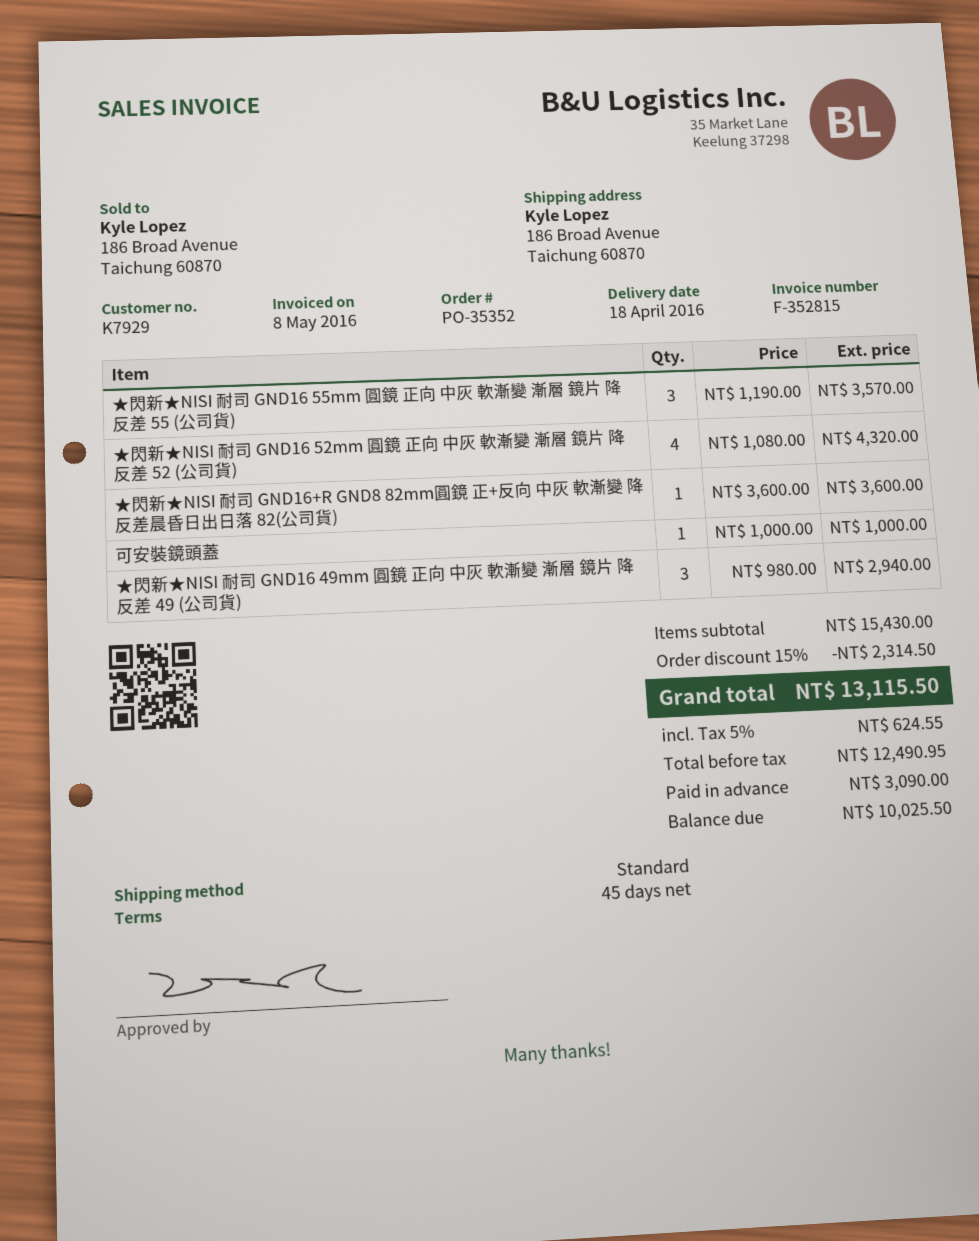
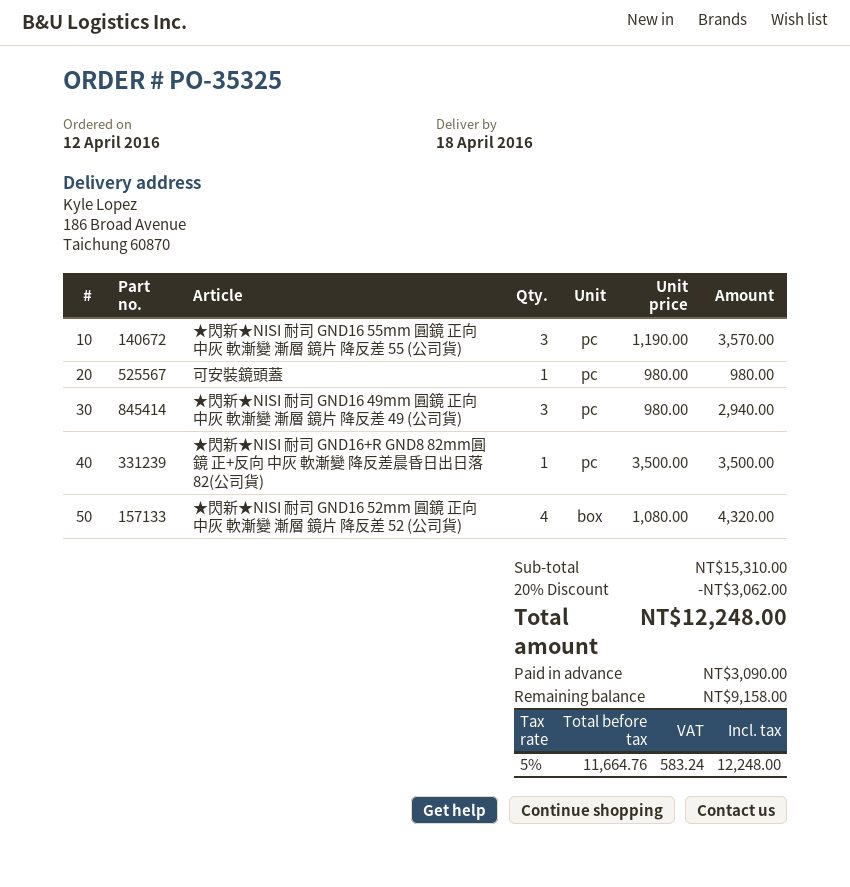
order number: PO-35352 -> PO-35325
★閃新★NISI 耐司 GND16+R GND8 82mm圓鏡 正+反向 中灰 軟漸變 降反差晨昏日出日落 82(公司貨): 1 x 3600.00 = 3600.00 -> 1 x 3500.00 = 3500.00
可安裝鏡頭蓋: 1 x 1000.00 = 1000.00 -> 1 x 980.00 = 980.00
subtotal: 15430.00 -> 15310.00
discount: 15% = 2314.50 -> 20% = 3062.00
net: 12490.95 -> 11664.76
tax: 5% = 624.55 -> 5% = 583.24
total: 13115.50 -> 12248.00
balance: 10025.50 -> 9158.00

